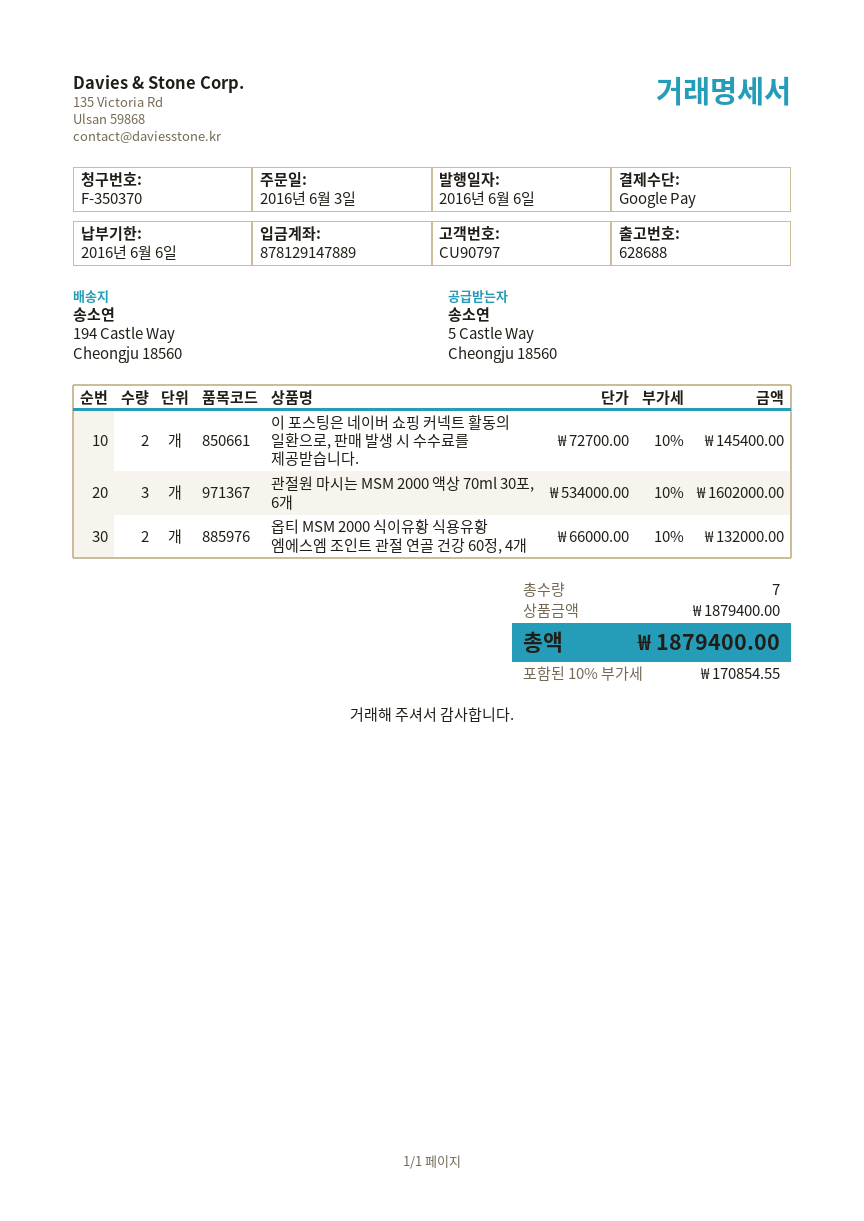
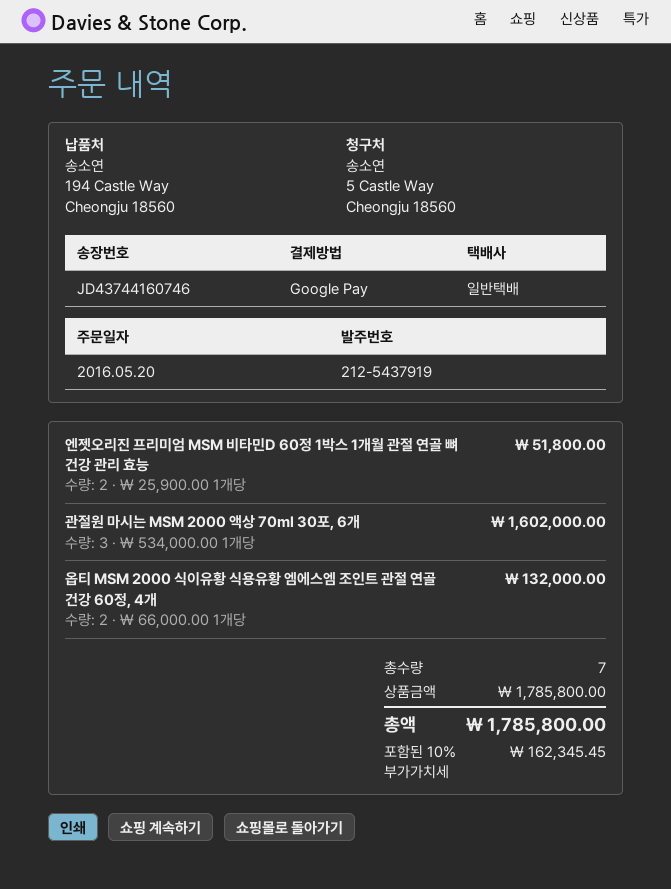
order date: 2016-06-03 -> 2016-05-20
이 포스팅은 네이버 쇼핑 커넥트 활동의 일환으로, 판매 발생 시 수수료를 제공받습니다.: 2 x 72700.00 = 145400.00 -> none
엔젯오리진 프리미엄 MSM 비타민D 60정 1박스 1개월 관절 연골 뼈 건강 관리 효능: none -> 2 x 25900.00 = 51800.00
subtotal: 1879400.00 -> 1785800.00
tax: 10% = 170854.55 -> 10% = 162345.45
total: 1879400.00 -> 1785800.00

